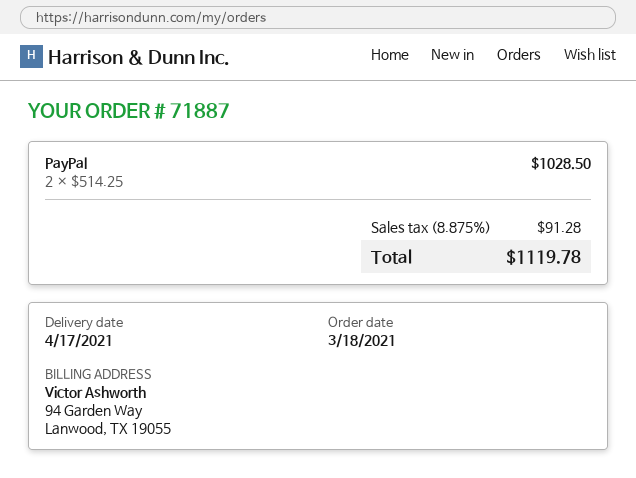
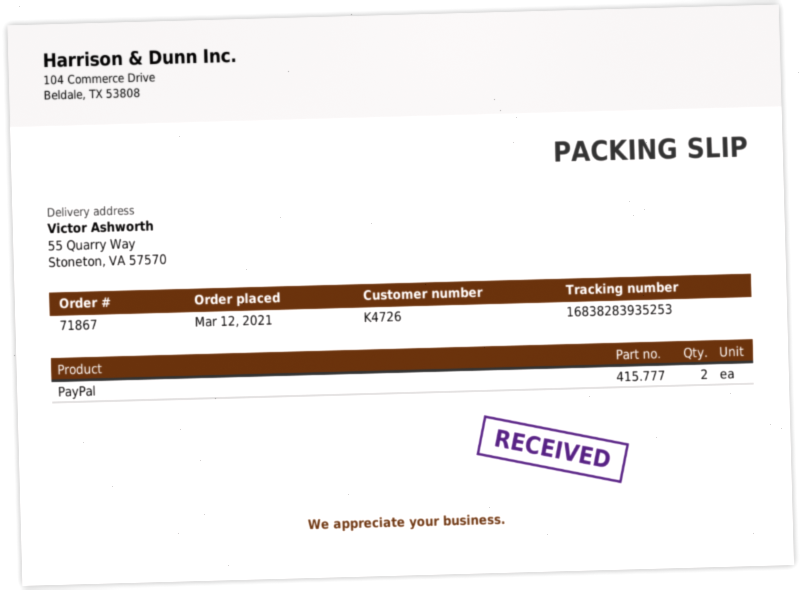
order number: 71887 -> 71867
order date: 2021-03-18 -> 2021-03-12

